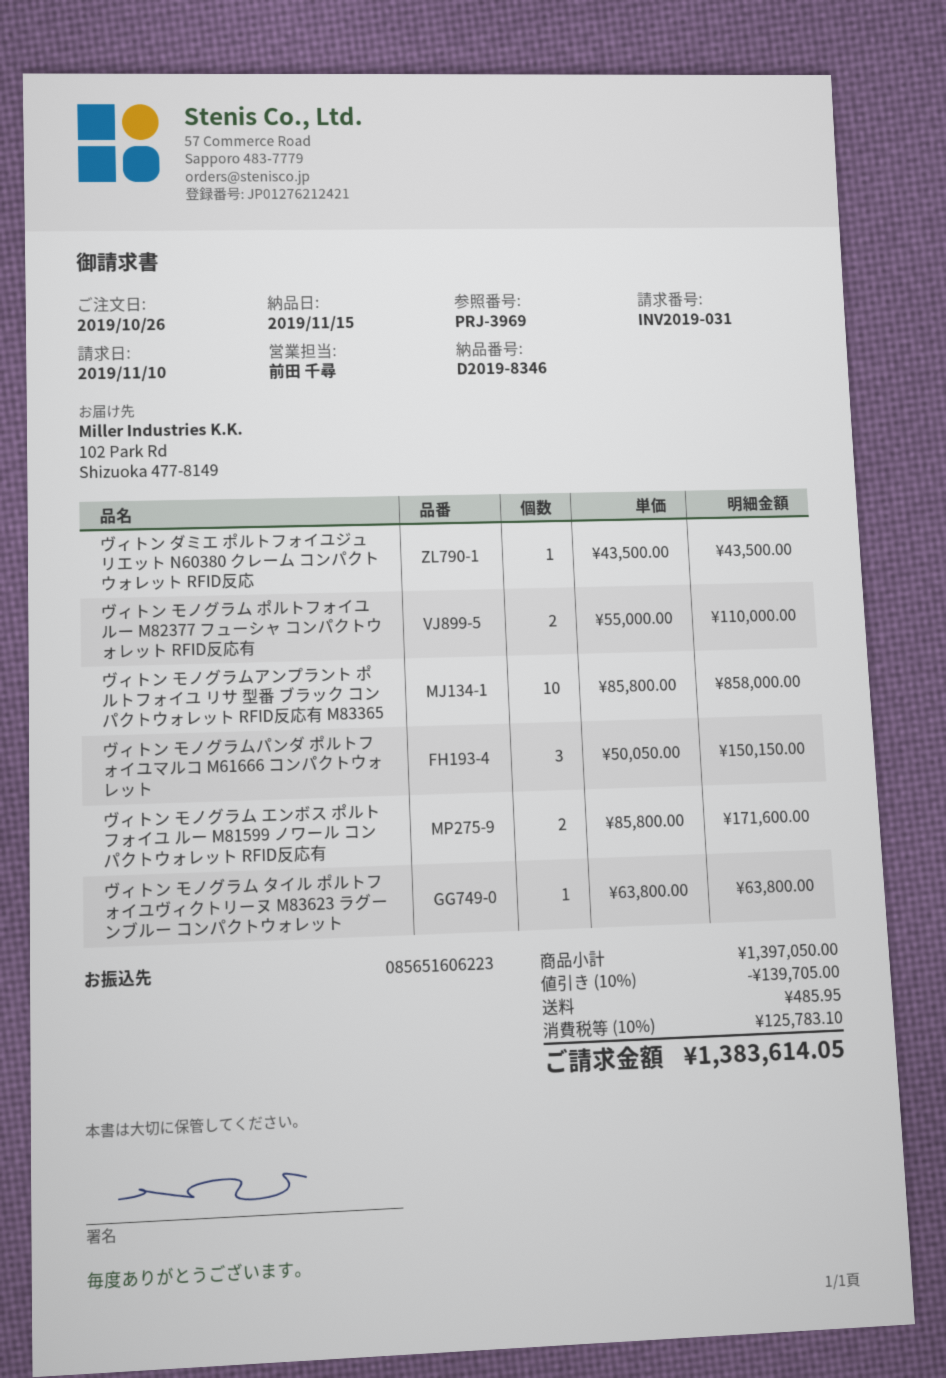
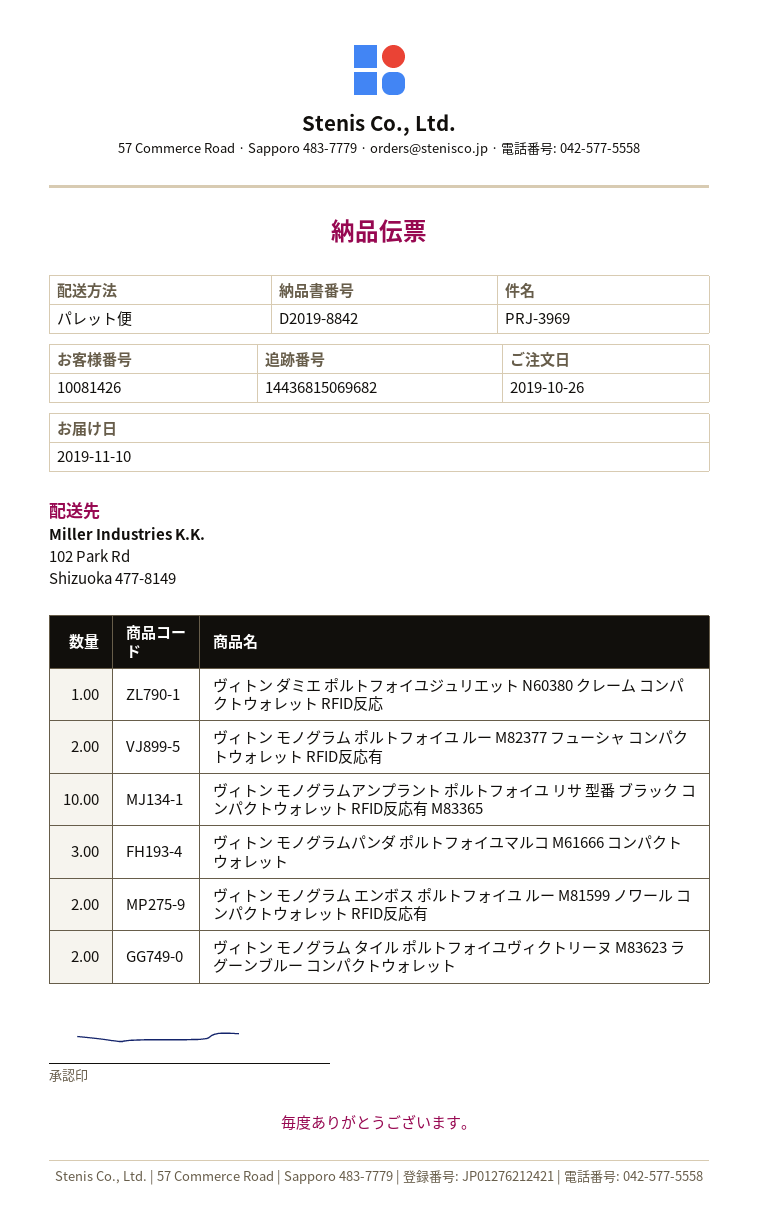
delivery note number: D2019-8346 -> D2019-8842
delivery date: 2019-11-15 -> 2019-11-10
ヴィトン モノグラム タイル ポルトフォイユヴィクトリーヌ M83623 ラグーンブルー コンパクトウォレット: 1 -> 2

